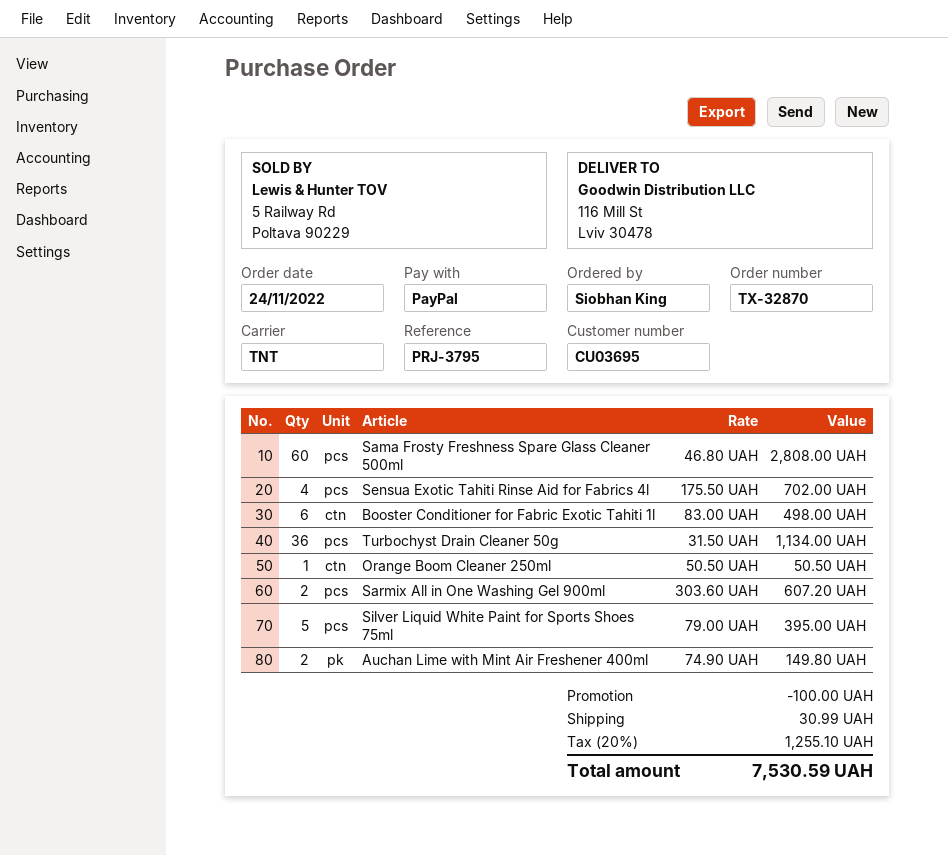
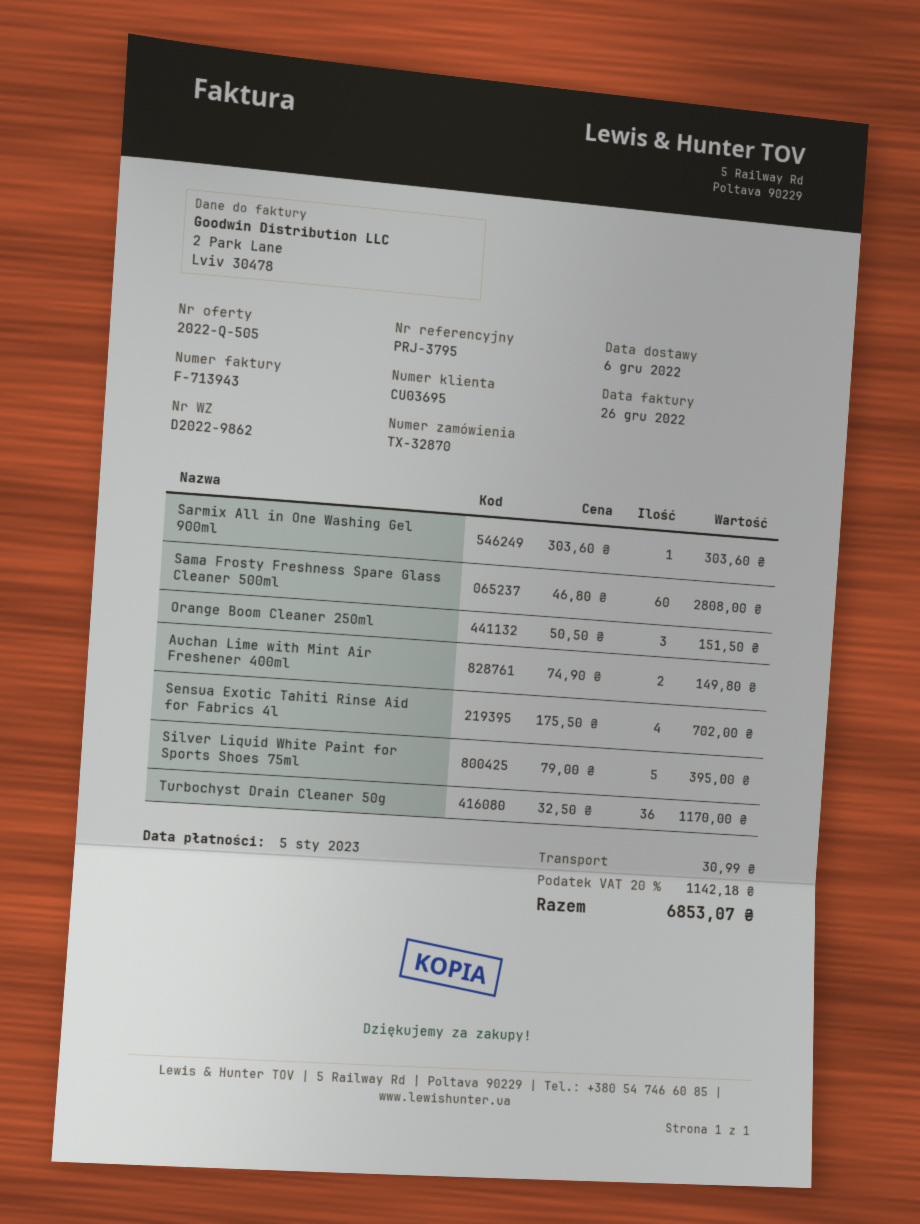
Booster Conditioner for Fabric Exotic Tahiti 1l: 6 x 83.00 = 498.00 -> none
Turbochyst Drain Cleaner 50g: 36 x 31.50 = 1134.00 -> 36 x 32.50 = 1170.00
Orange Boom Cleaner 250ml: 1 x 50.50 = 50.50 -> 3 x 50.50 = 151.50
Sarmix All in One Washing Gel 900ml: 2 x 303.60 = 607.20 -> 1 x 303.60 = 303.60
discount: 100.00 -> none
tax: 20% = 1255.10 -> 20% = 1142.18
total: 7530.59 -> 6853.07

